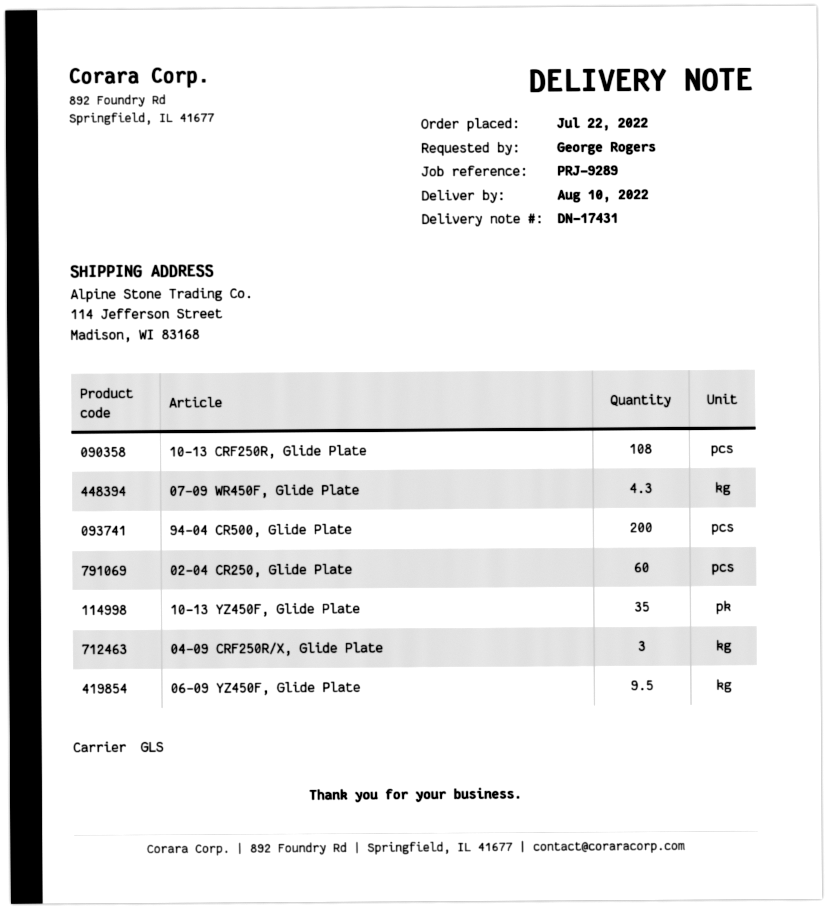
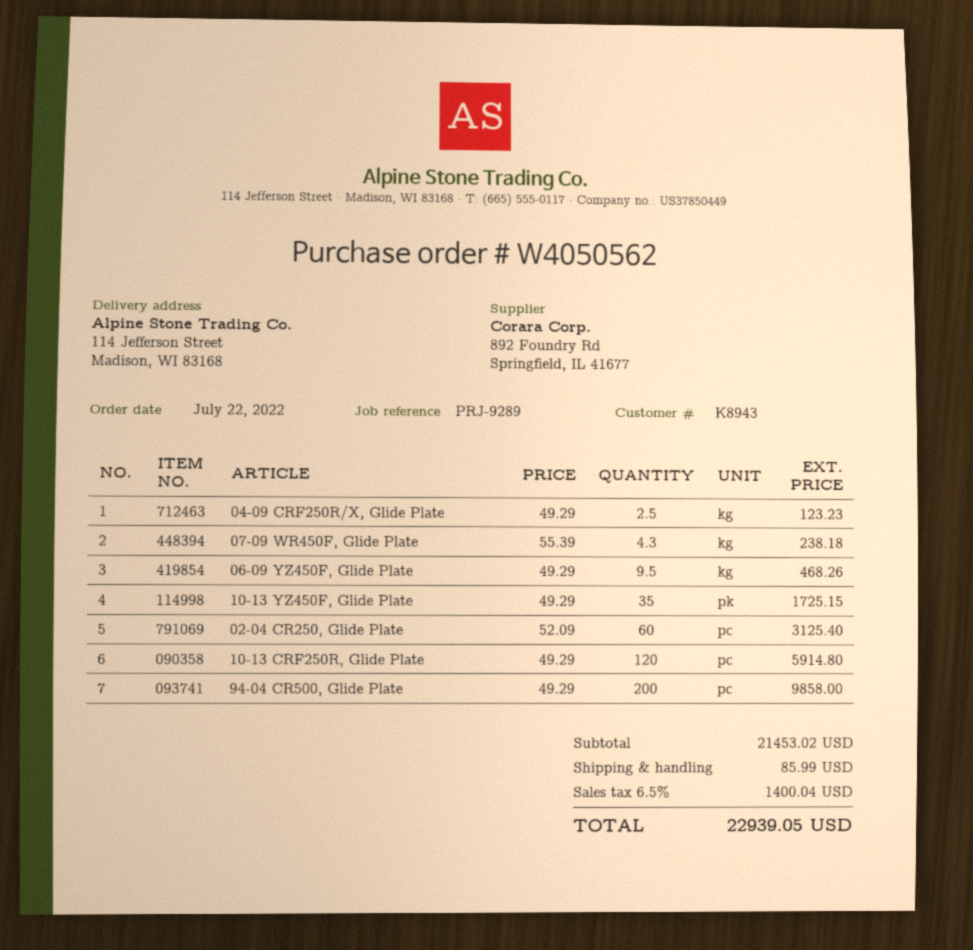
10-13 CRF250R, Glide Plate: 108 -> 120
04-09 CRF250R/X, Glide Plate: 3 -> 2.5

